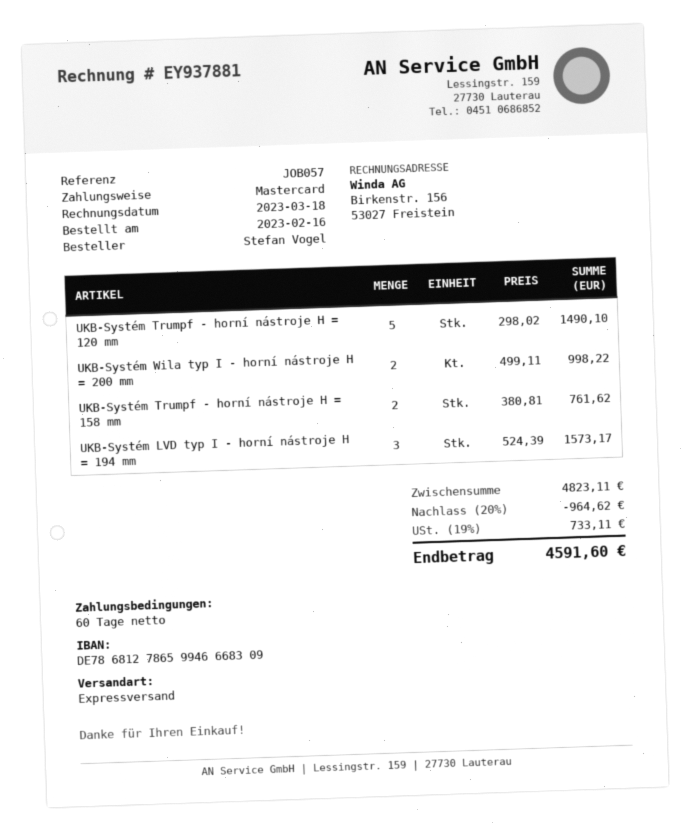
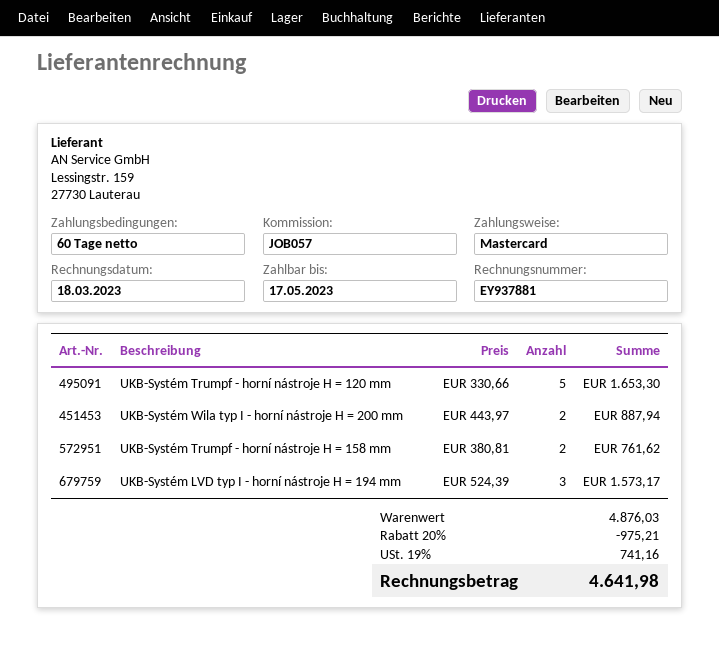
UKB-Systém Trumpf - horní nástroje H = 120 mm: 5 x 298.02 = 1490.10 -> 5 x 330.66 = 1653.30
UKB-Systém Wila typ I - horní nástroje H = 200 mm: 2 x 499.11 = 998.22 -> 2 x 443.97 = 887.94
subtotal: 4823.11 -> 4876.03
discount: 20% = 964.62 -> 20% = 975.21
tax: 19% = 733.11 -> 19% = 741.16
total: 4591.60 -> 4641.98

